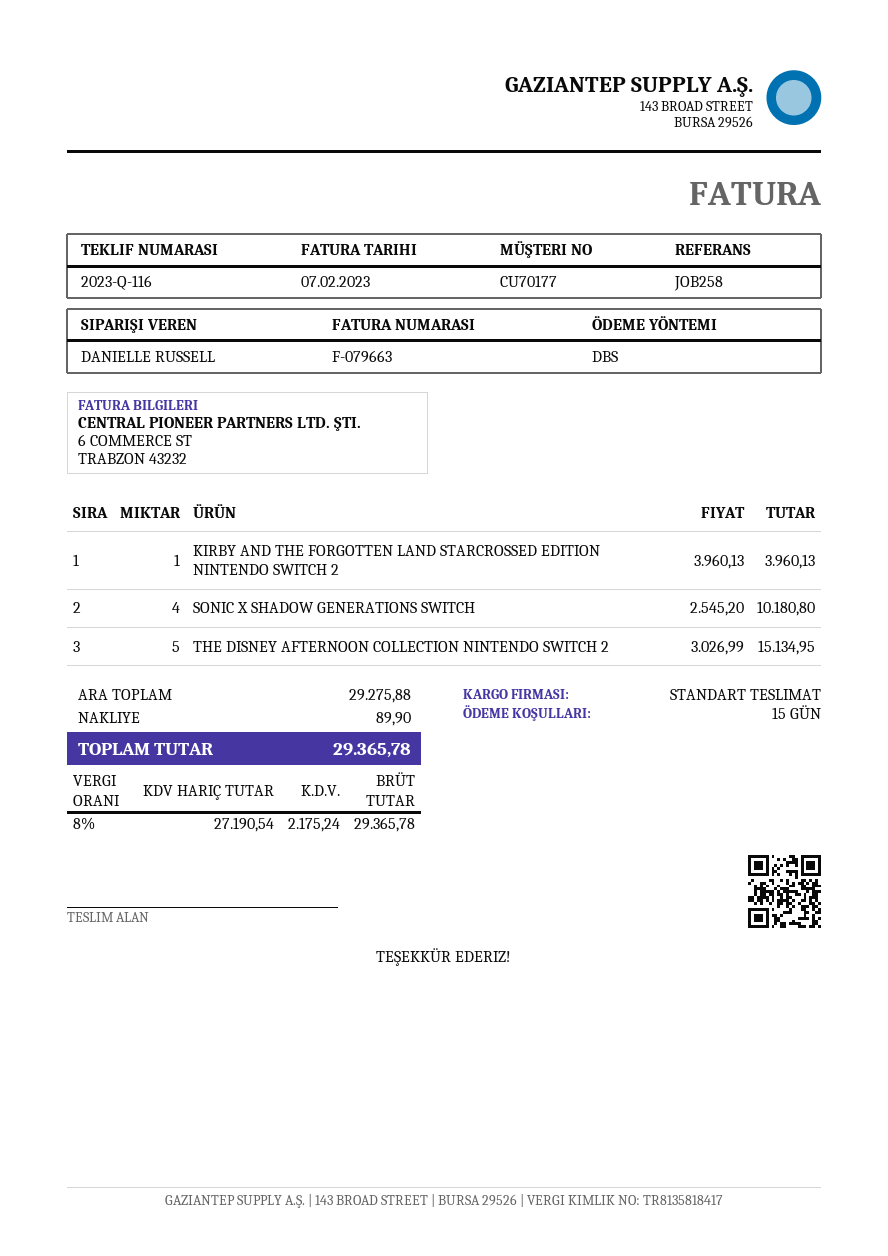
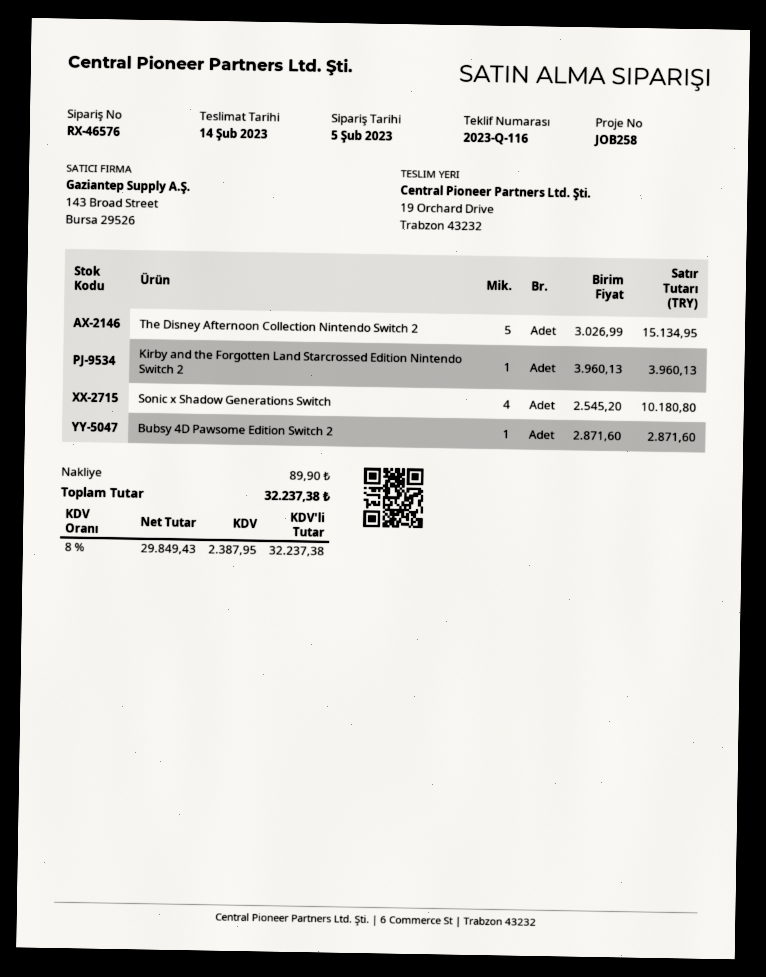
Bubsy 4D Pawsome Edition Switch 2: none -> 1 x 2871.60 = 2871.60
net: 27190.54 -> 29849.43
tax: 8% = 2175.24 -> 8% = 2387.95
total: 29365.78 -> 32237.38

